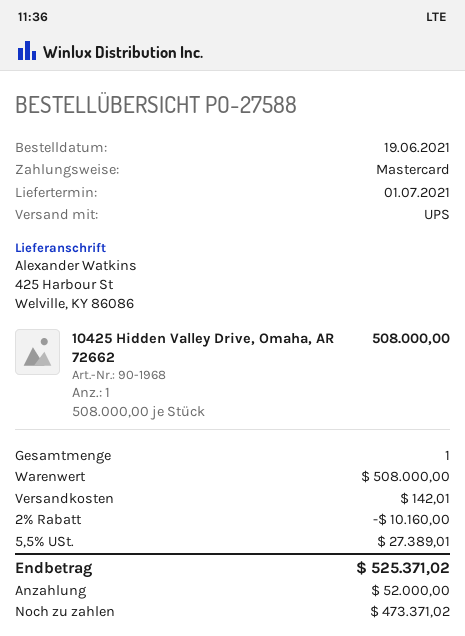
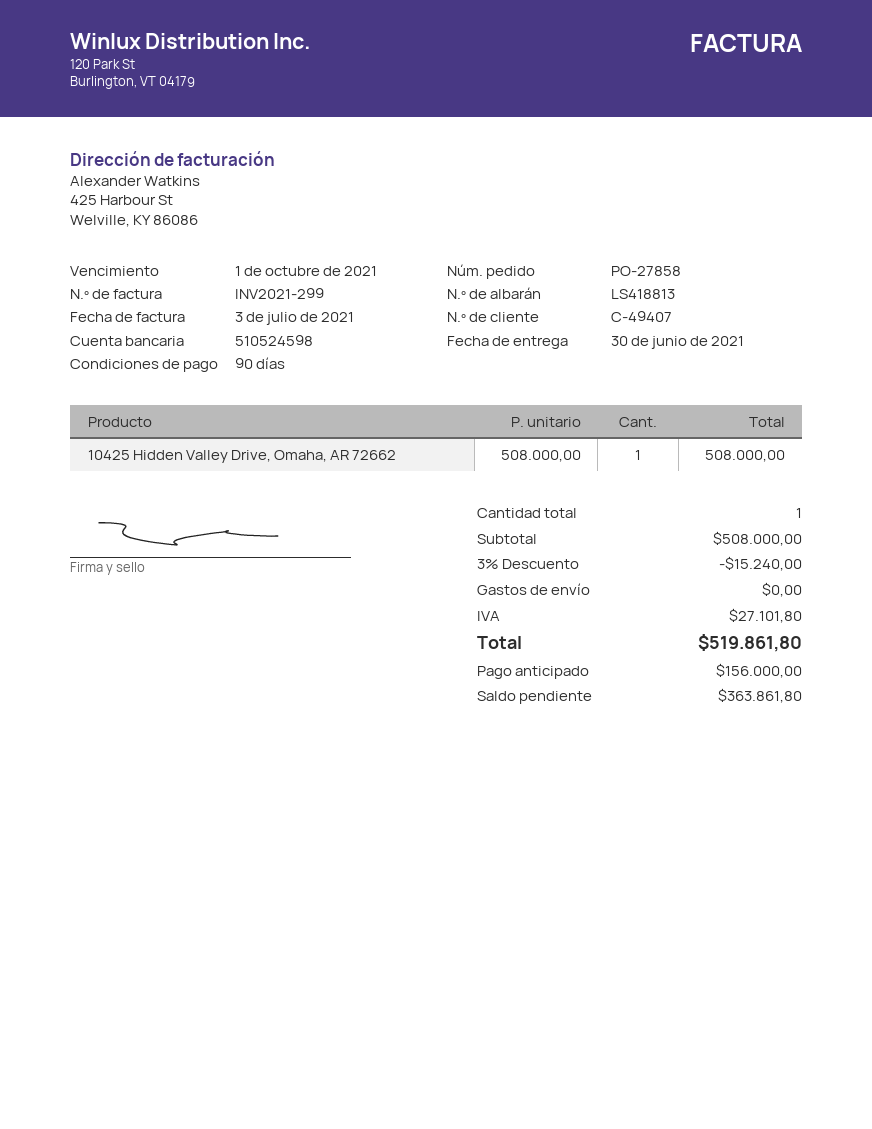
order number: PO-27588 -> PO-27858
delivery date: 2021-07-01 -> 2021-06-30
discount: 2% = 10160.00 -> 3% = 15240.00
shipping: 142.01 -> 0.00
tax: 27389.01 -> 27101.80
total: 525371.02 -> 519861.80
deposit: 52000.00 -> 156000.00
balance: 473371.02 -> 363861.80

